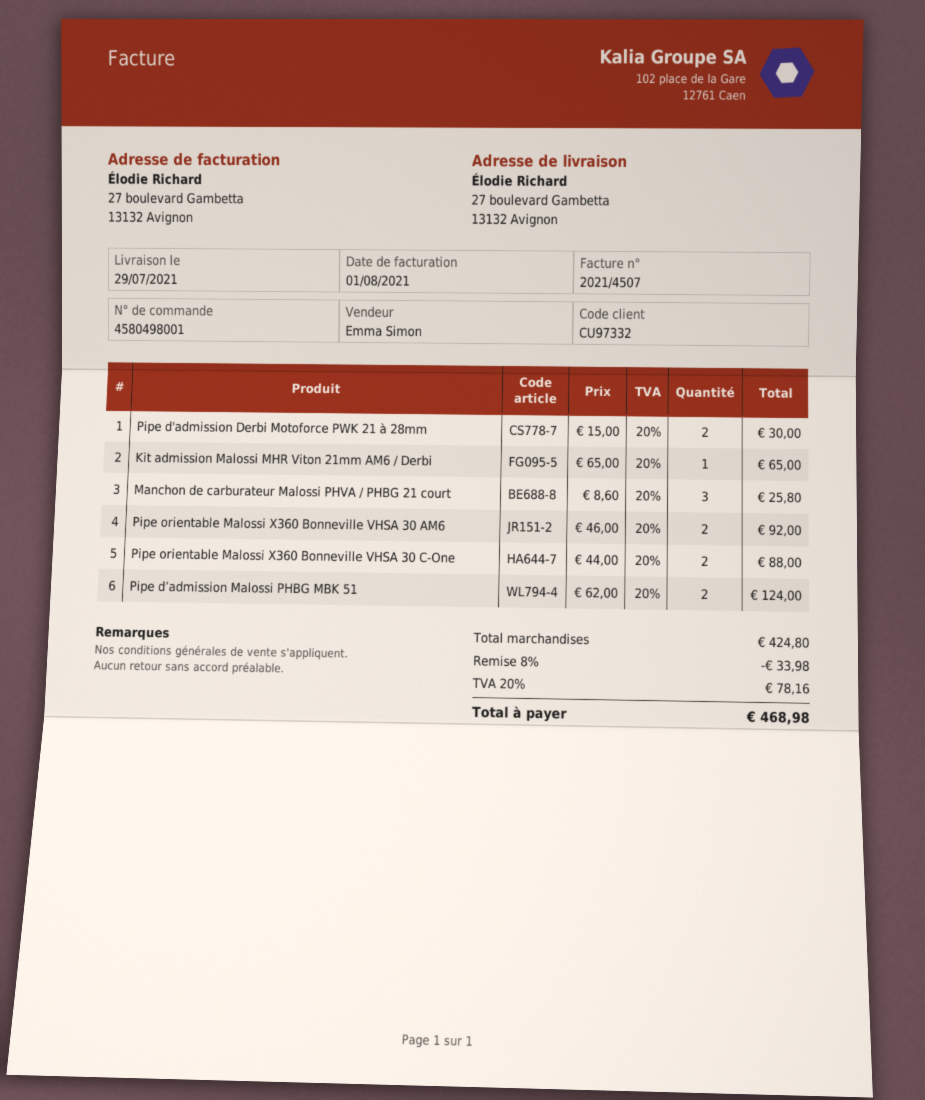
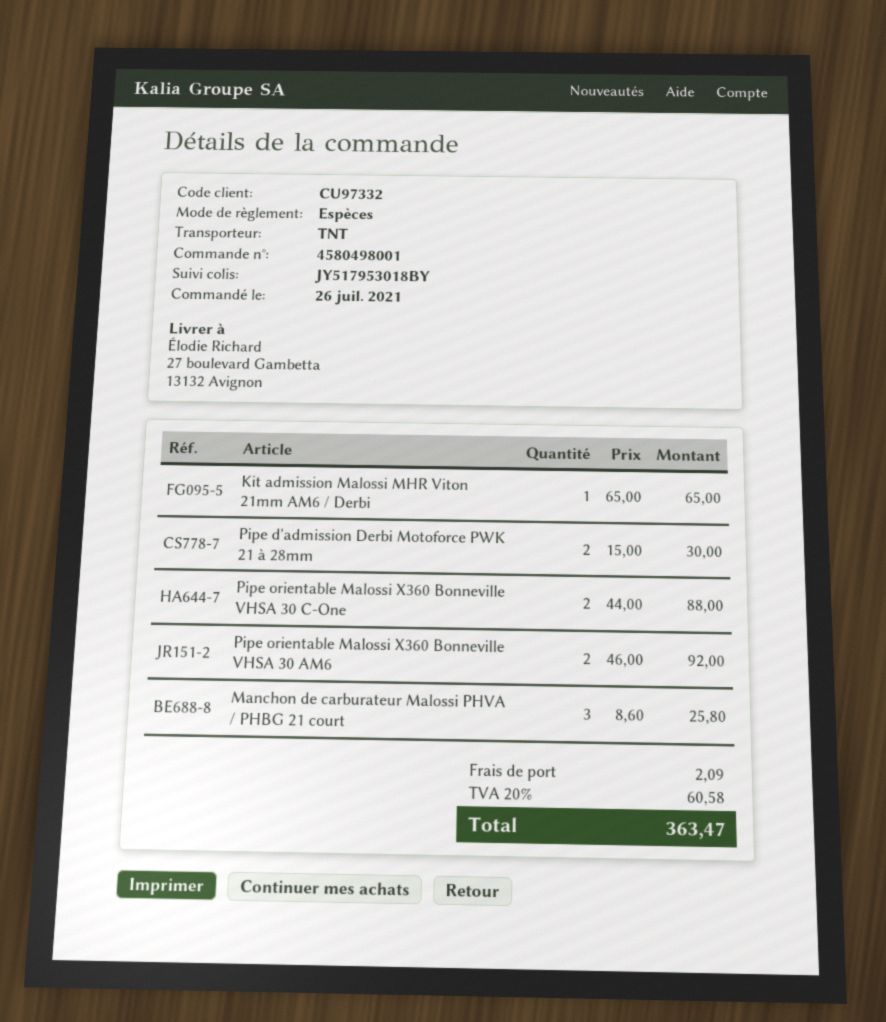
Pipe d’admission Malossi PHBG MBK 51: 2 x 62.00 = 124.00 -> none
discount: 8% = 33.98 -> none
shipping: none -> 2.09
tax: 20% = 78.16 -> 20% = 60.58
total: 468.98 -> 363.47

